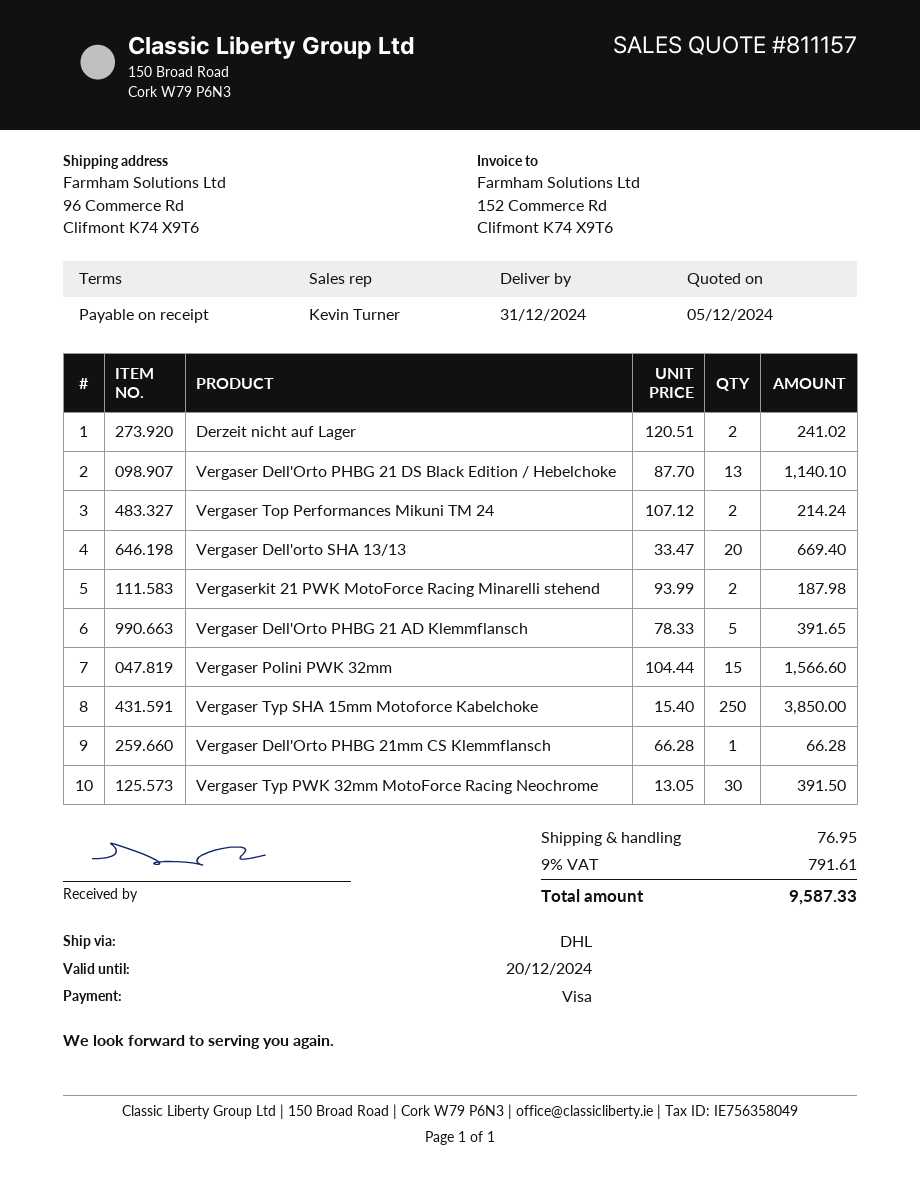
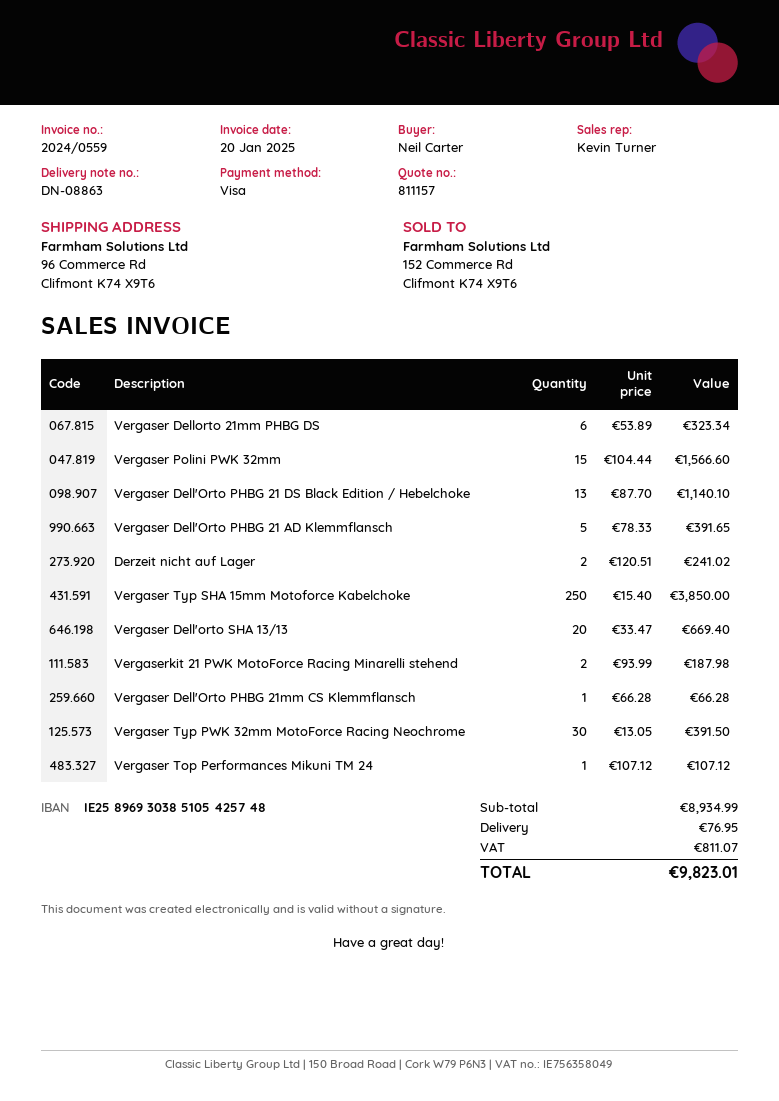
Vergaser Top Performances Mikuni TM 24: 2 x 107.12 = 214.24 -> 1 x 107.12 = 107.12
Vergaser Dellorto 21mm PHBG DS: none -> 6 x 53.89 = 323.34
tax: 791.61 -> 811.07
total: 9587.33 -> 9823.01

